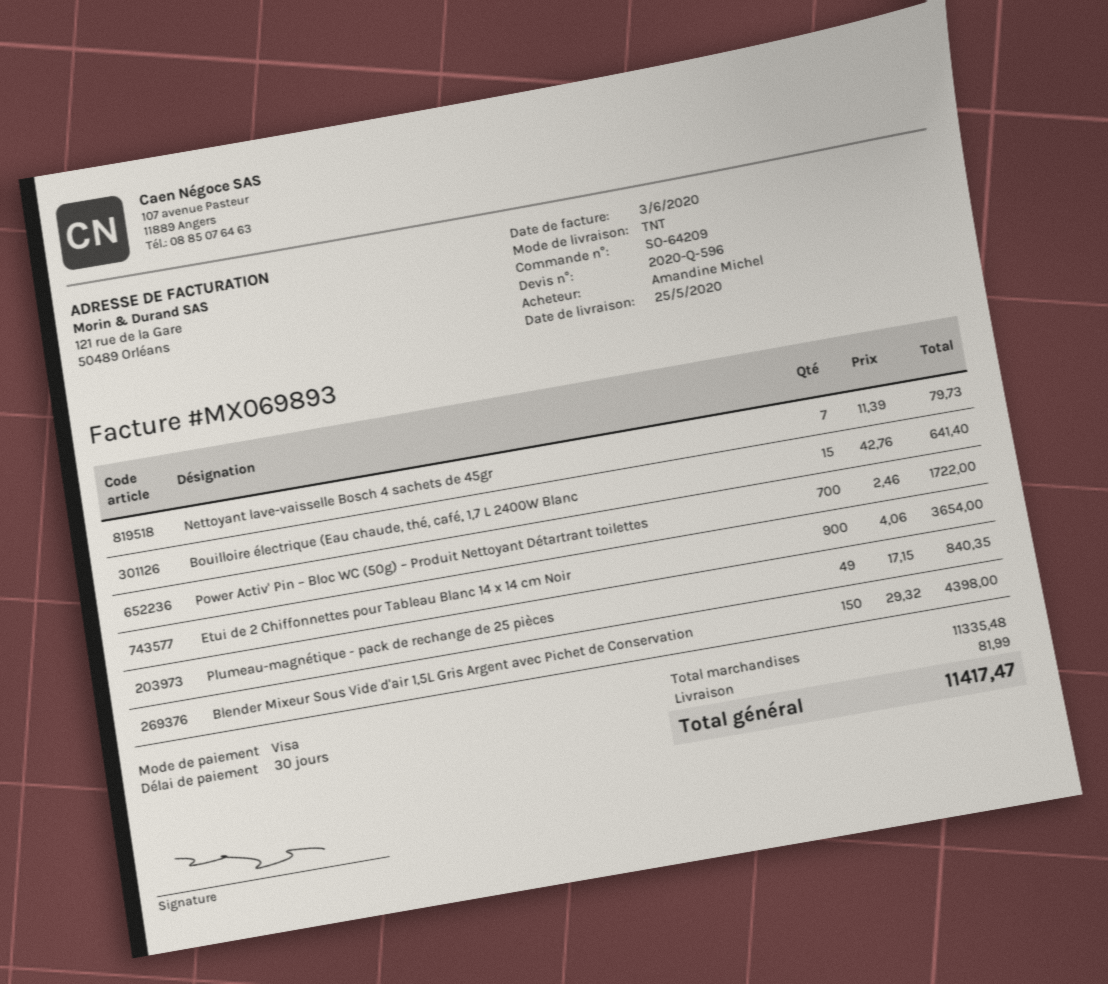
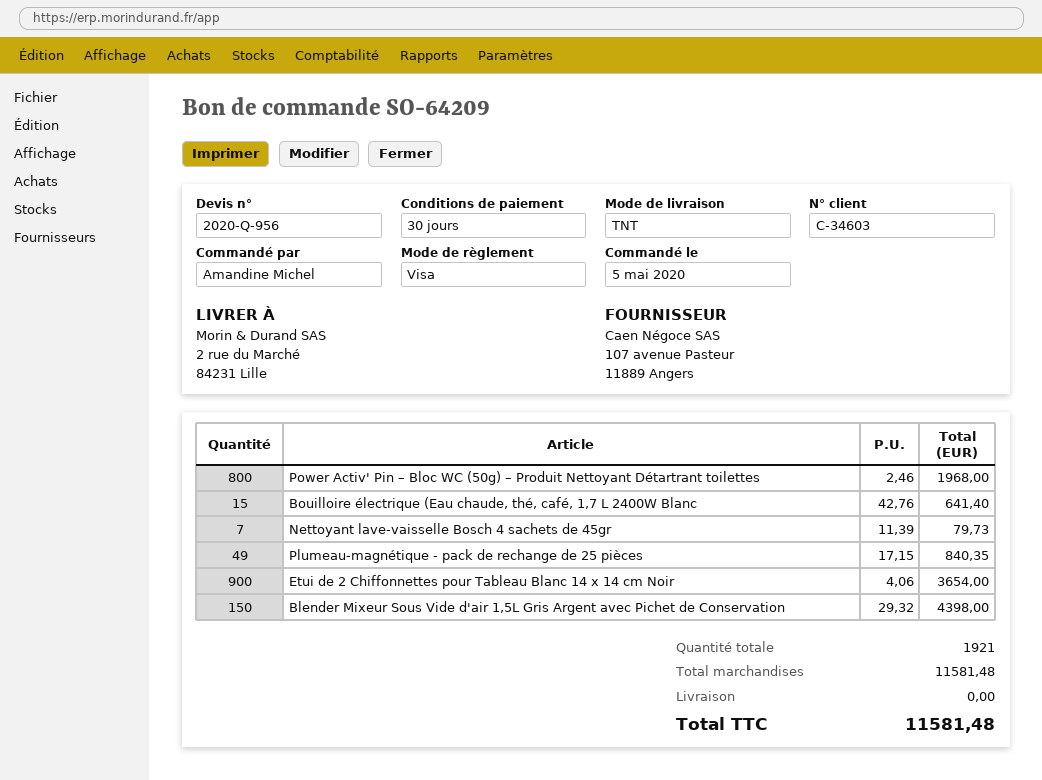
quote number: 2020-Q-596 -> 2020-Q-956
Power Activ' Pin – Bloc WC (50g) – Produit Nettoyant Détartrant toilettes: 700 x 2.46 = 1722.00 -> 800 x 2.46 = 1968.00
subtotal: 11335.48 -> 11581.48
shipping: 81.99 -> 0.00
total: 11417.47 -> 11581.48

